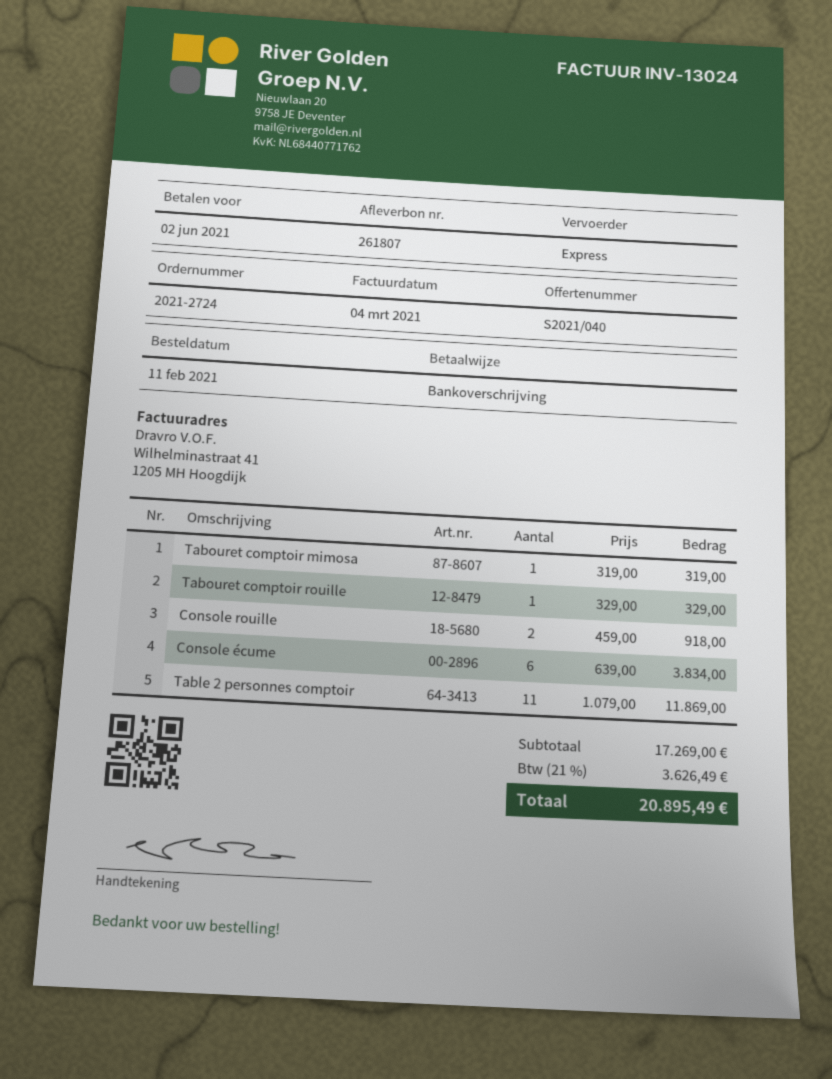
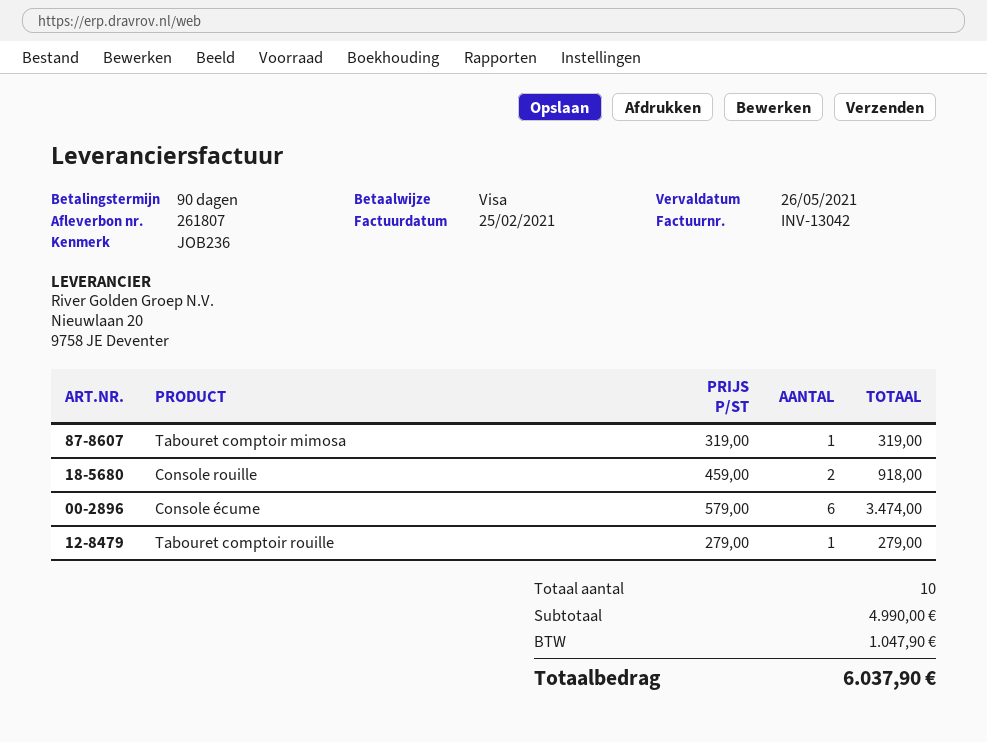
invoice number: INV-13024 -> INV-13042
invoice date: 2021-03-04 -> 2021-02-25
due date: 2021-06-02 -> 2021-05-26
payment method: bank transfer -> Visa
Tabouret comptoir rouille: 1 x 329.00 = 329.00 -> 1 x 279.00 = 279.00
Console écume: 6 x 639.00 = 3834.00 -> 6 x 579.00 = 3474.00
Table 2 personnes comptoir: 11 x 1079.00 = 11869.00 -> none
subtotal: 17269.00 -> 4990.00
tax: 3626.49 -> 1047.90
total: 20895.49 -> 6037.90

